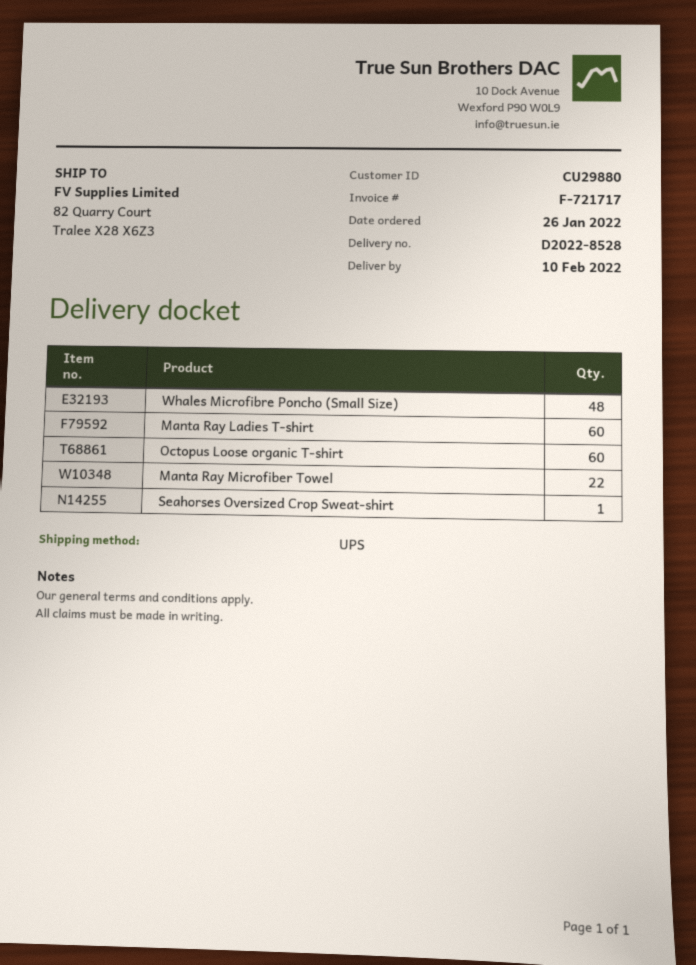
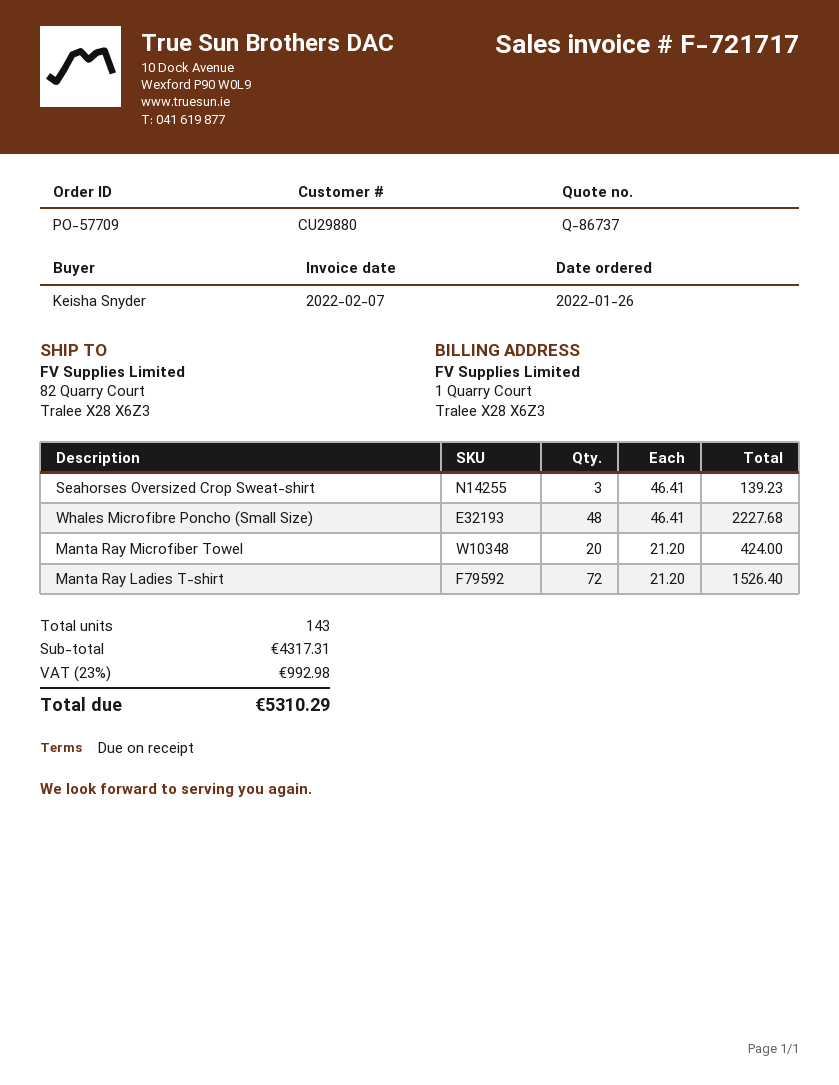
Manta Ray Ladies T-shirt: 60 -> 72
Octopus Loose organic T-shirt: 60 -> none
Manta Ray Microfiber Towel: 22 -> 20
Seahorses Oversized Crop Sweat-shirt: 1 -> 3

